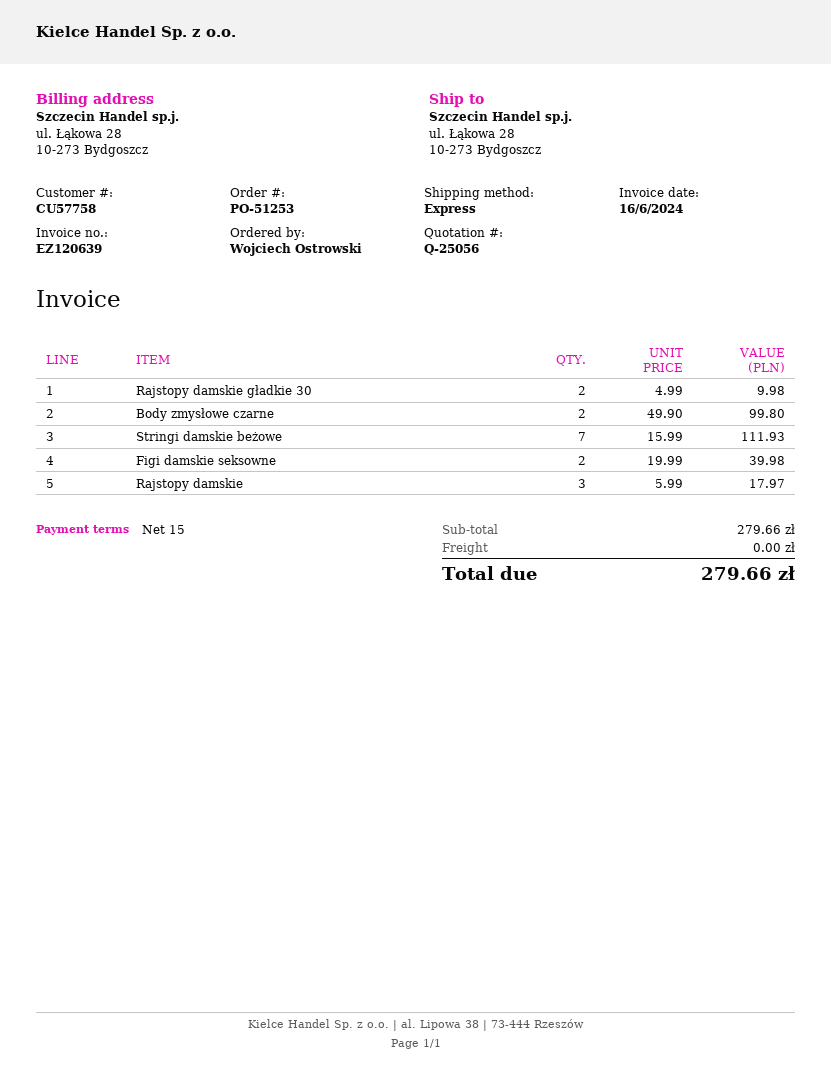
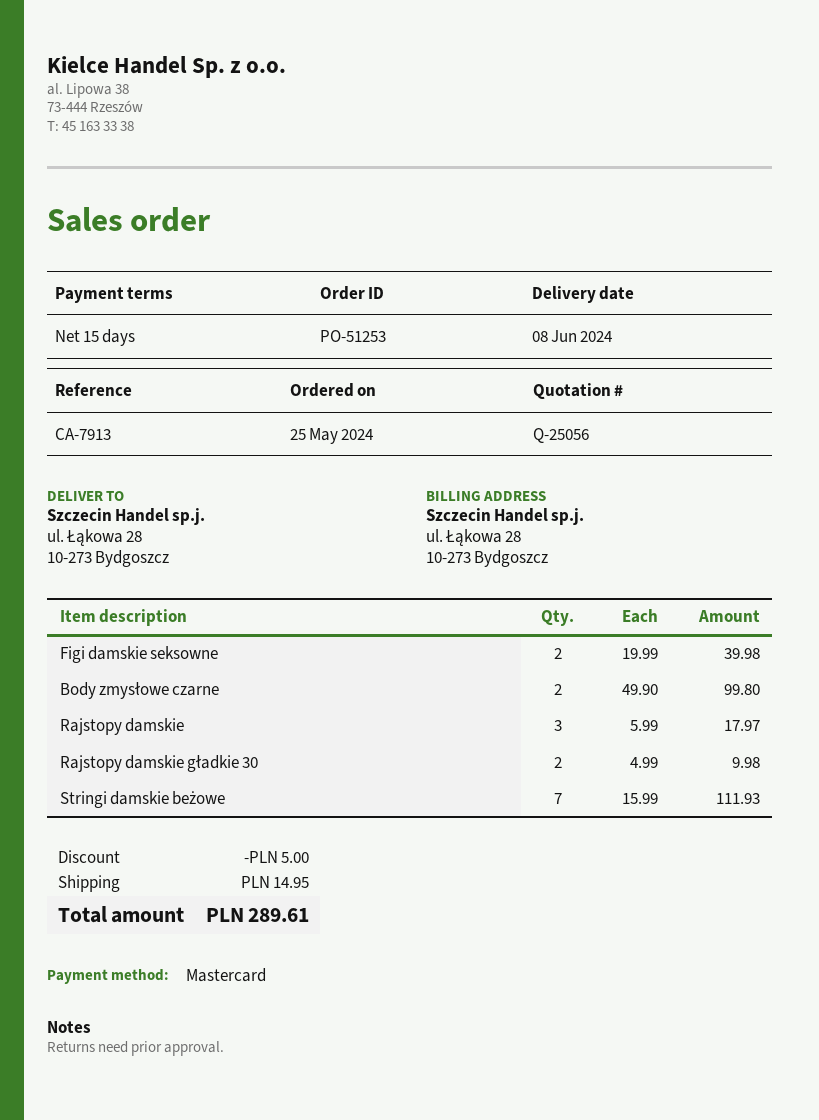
discount: none -> 5.00
shipping: 0.00 -> 14.95
total: 279.66 -> 289.61

